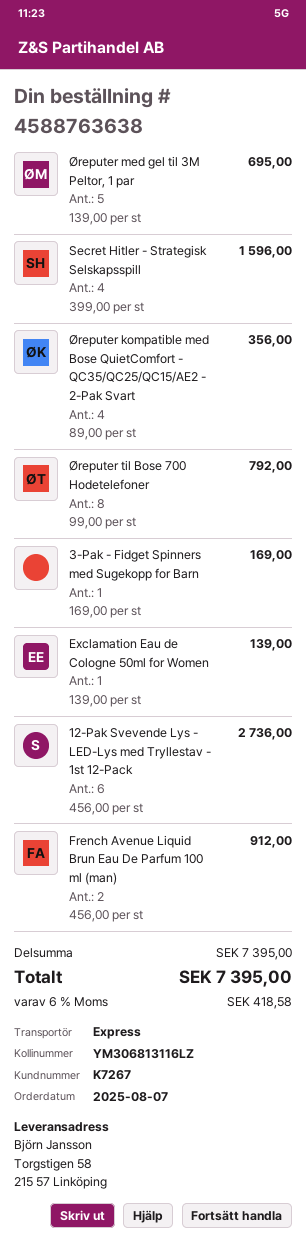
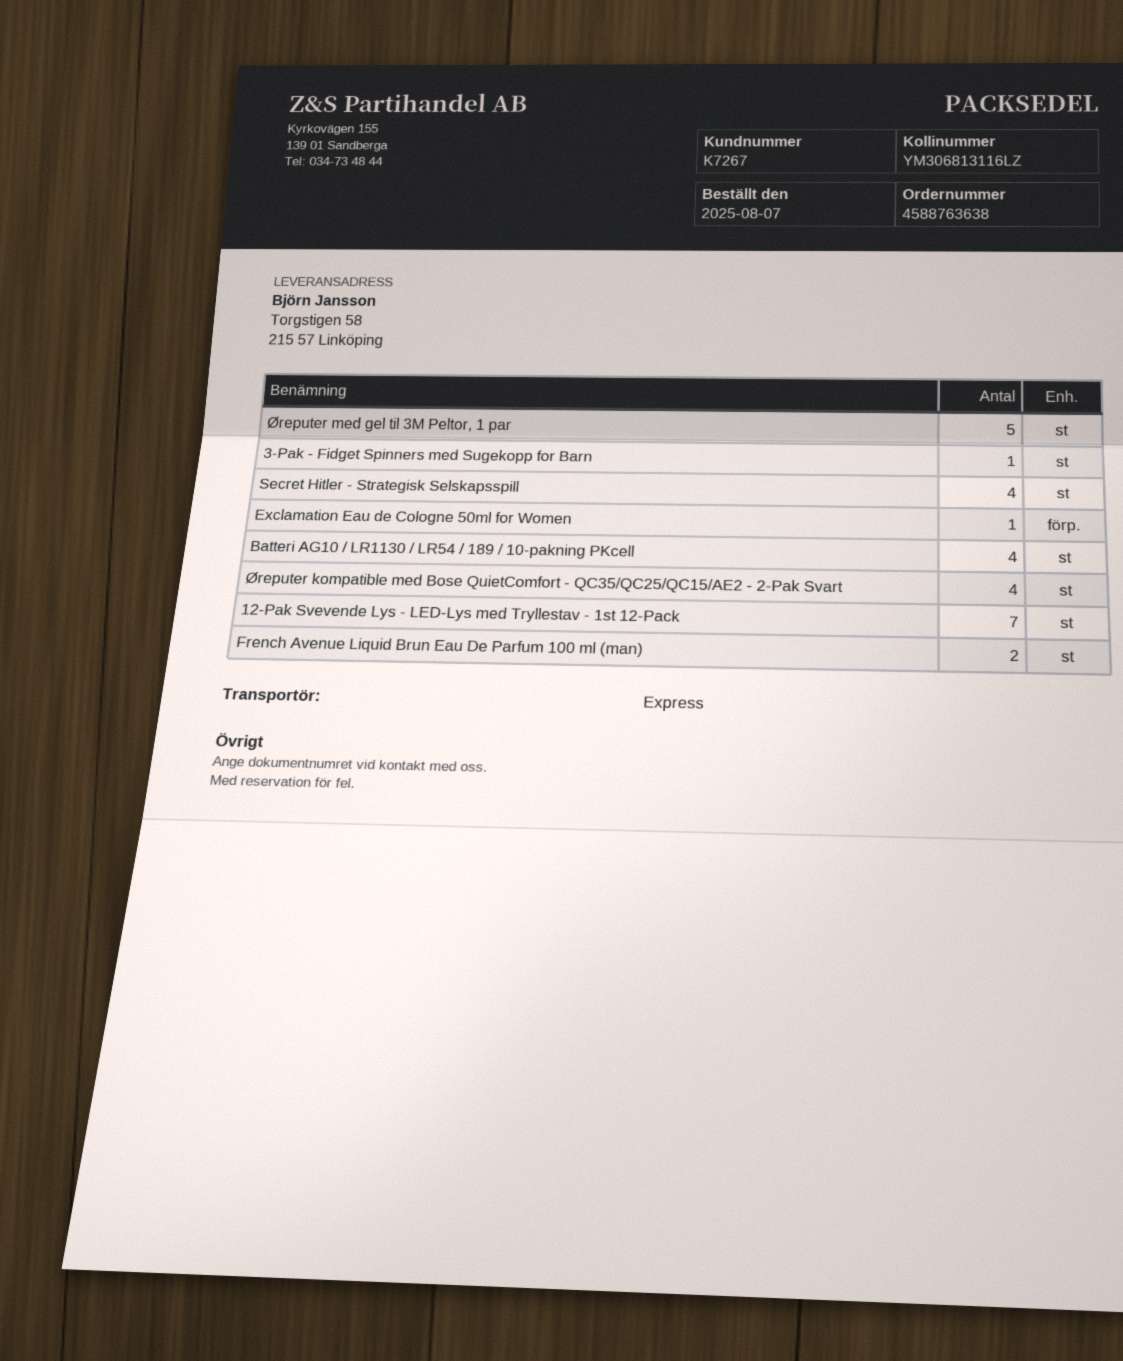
Øreputer til Bose 700 Hodetelefoner: 8 -> none
12-Pak Svevende Lys - LED-Lys med Tryllestav - 1st 12-Pack: 6 -> 7
Batteri AG10 / LR1130 / LR54 / 189 / 10-pakning PKcell: none -> 4

